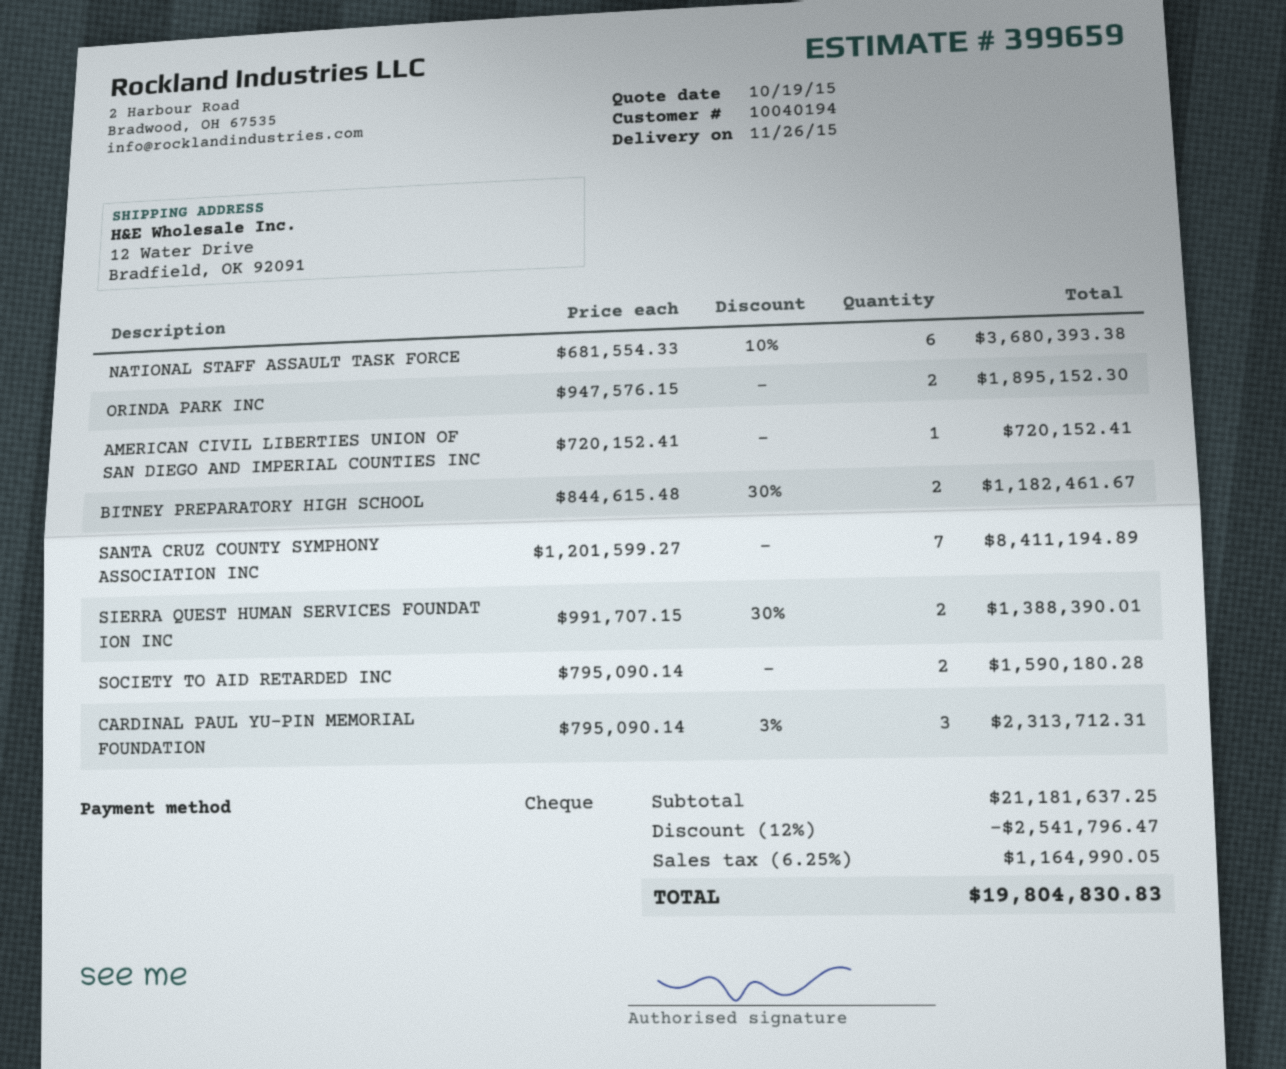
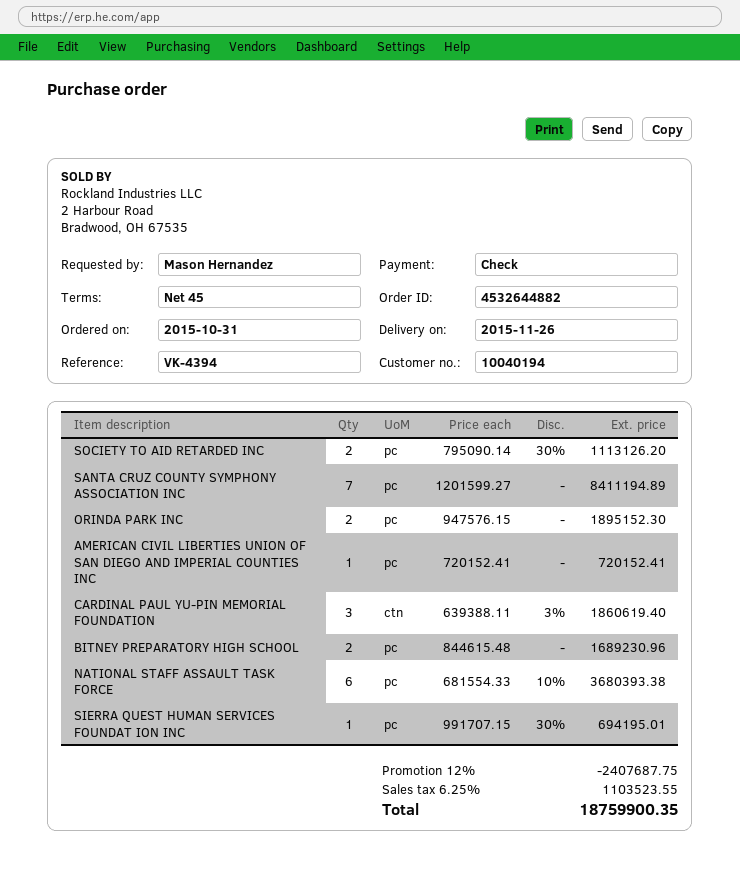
BITNEY PREPARATORY HIGH SCHOOL: 2 x 844615.48 - 30% = 1182461.67 -> 2 x 844615.48 = 1689230.96
SIERRA QUEST HUMAN SERVICES FOUNDAT ION INC: 2 x 991707.15 - 30% = 1388390.01 -> 1 x 991707.15 - 30% = 694195.01
SOCIETY TO AID RETARDED INC: 2 x 795090.14 = 1590180.28 -> 2 x 795090.14 - 30% = 1113126.20
CARDINAL PAUL YU-PIN MEMORIAL FOUNDATION: 3 x 795090.14 - 3% = 2313712.31 -> 3 x 639388.11 - 3% = 1860619.40
discount: 12% = 2541796.47 -> 12% = 2407687.75
tax: 6.25% = 1164990.05 -> 6.25% = 1103523.55
total: 19804830.83 -> 18759900.35

